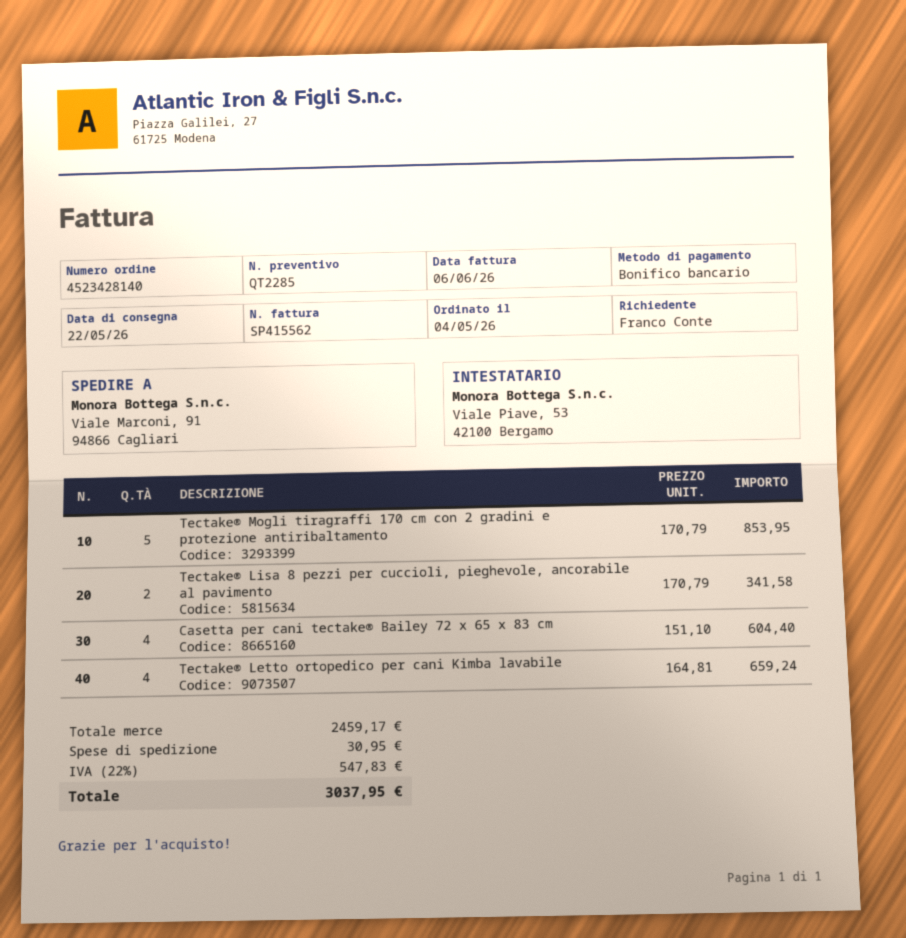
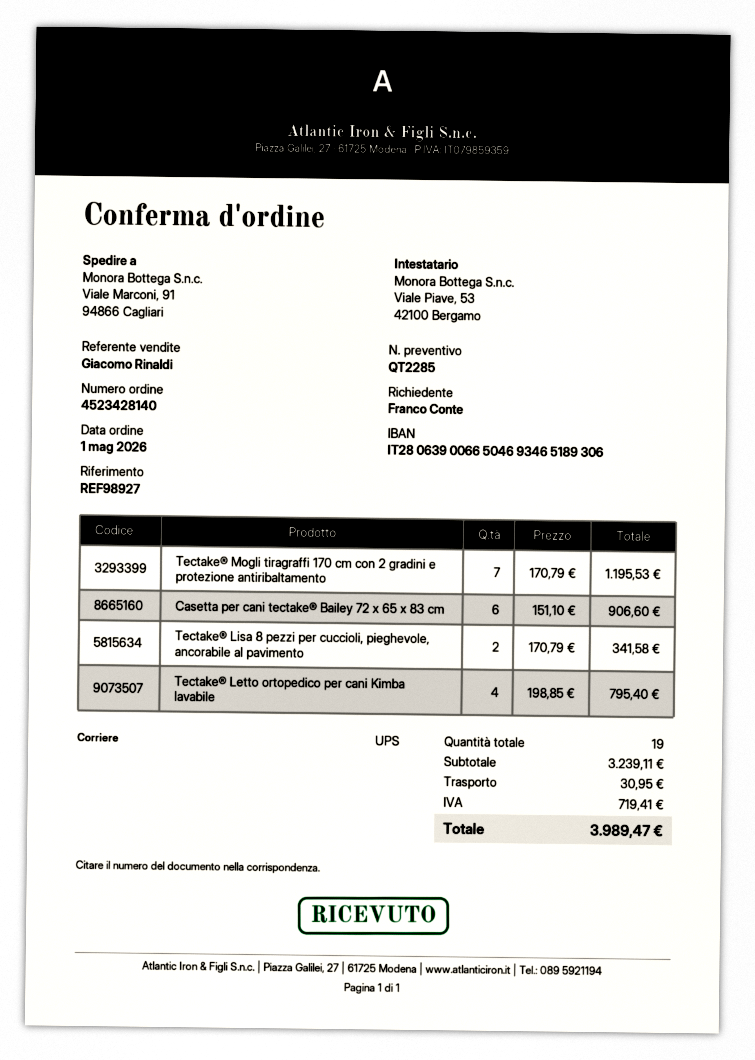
order date: 2026-05-04 -> 2026-05-01
Tectake® Mogli tiragraffi 170 cm con 2 gradini e protezione antiribaltamento: 5 x 170.79 = 853.95 -> 7 x 170.79 = 1195.53
Casetta per cani tectake® Bailey 72 x 65 x 83 cm: 4 x 151.10 = 604.40 -> 6 x 151.10 = 906.60
Tectake® Letto ortopedico per cani Kimba lavabile: 4 x 164.81 = 659.24 -> 4 x 198.85 = 795.40
subtotal: 2459.17 -> 3239.11
tax: 547.83 -> 719.41
total: 3037.95 -> 3989.47

